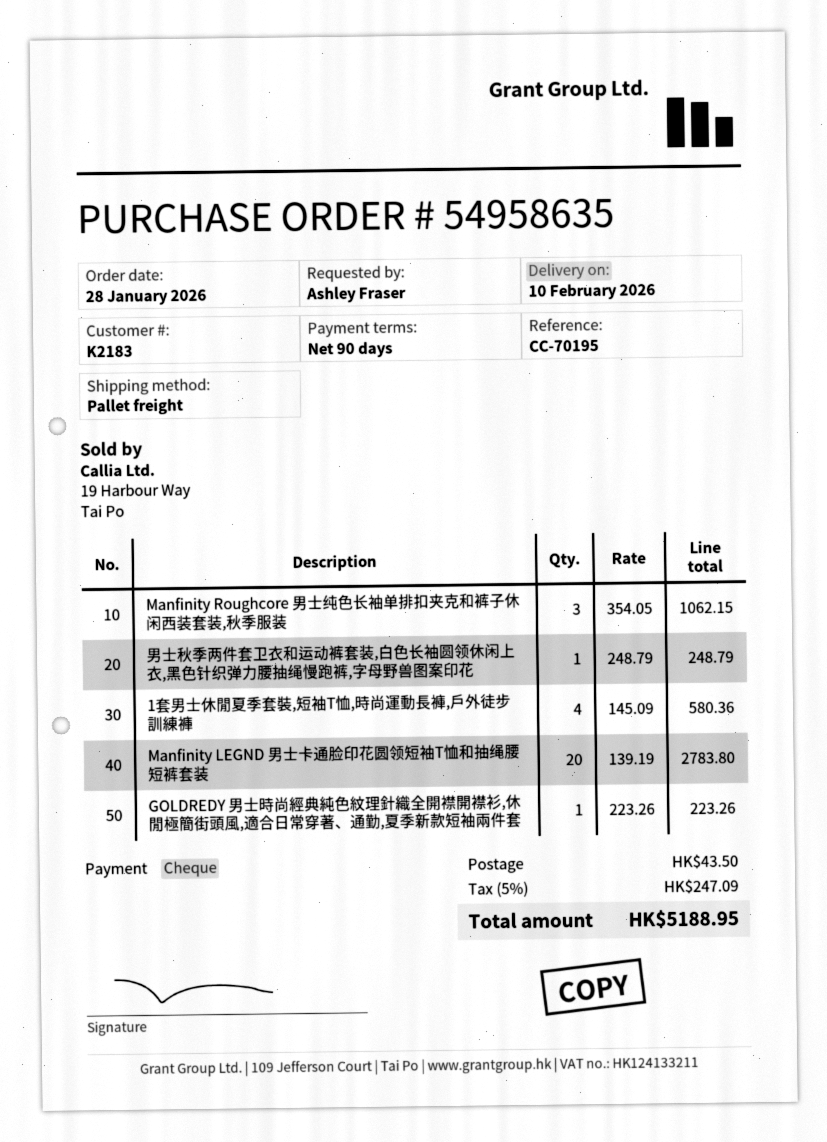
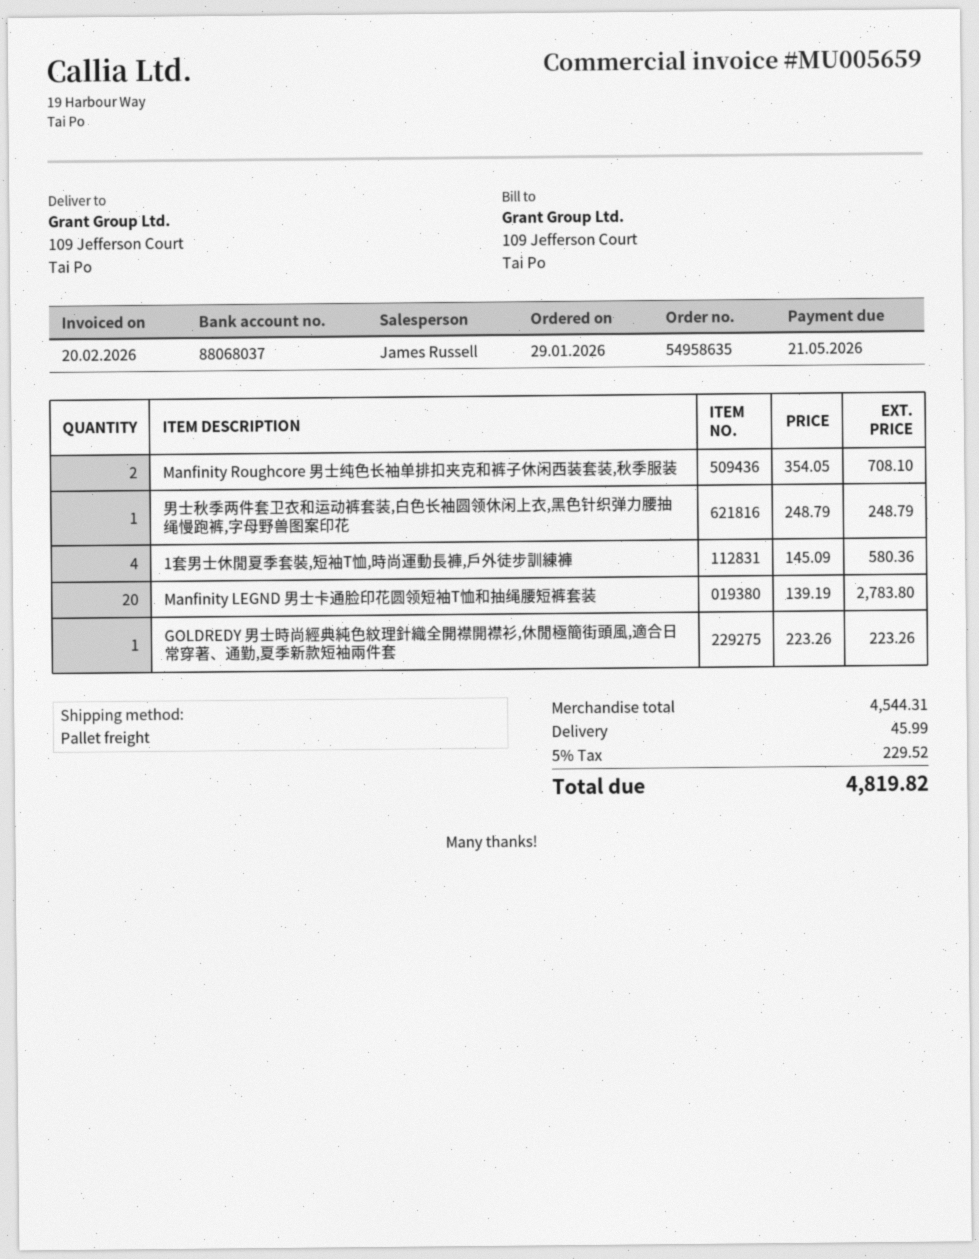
order date: 2026-01-28 -> 2026-01-29
Manfinity Roughcore 男士纯色长袖单排扣夹克和裤子休闲西装套装,秋季服装: 3 x 354.05 = 1062.15 -> 2 x 354.05 = 708.10
shipping: 43.50 -> 45.99
tax: 5% = 247.09 -> 5% = 229.52
total: 5188.95 -> 4819.82

